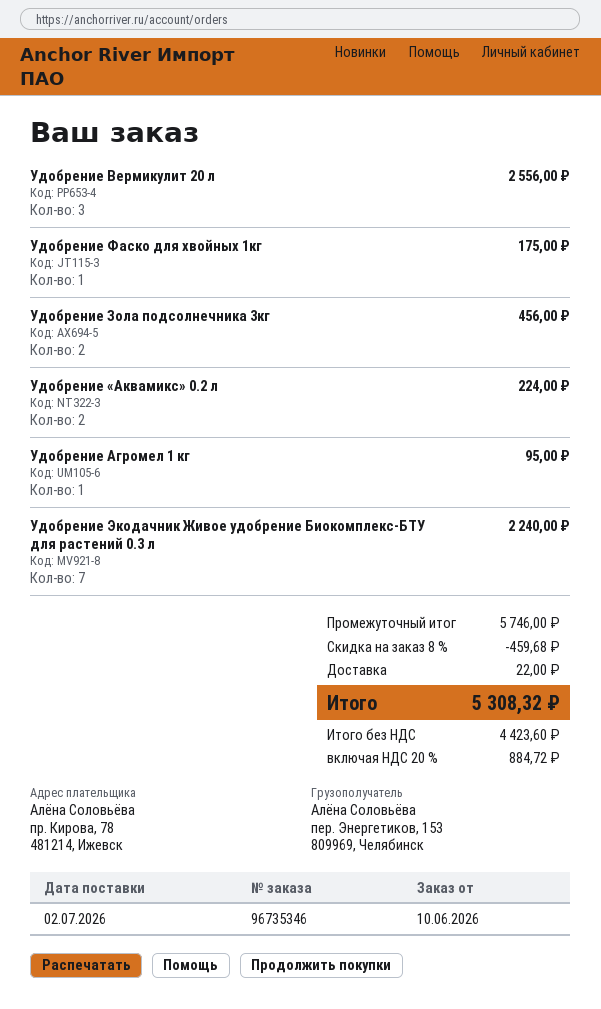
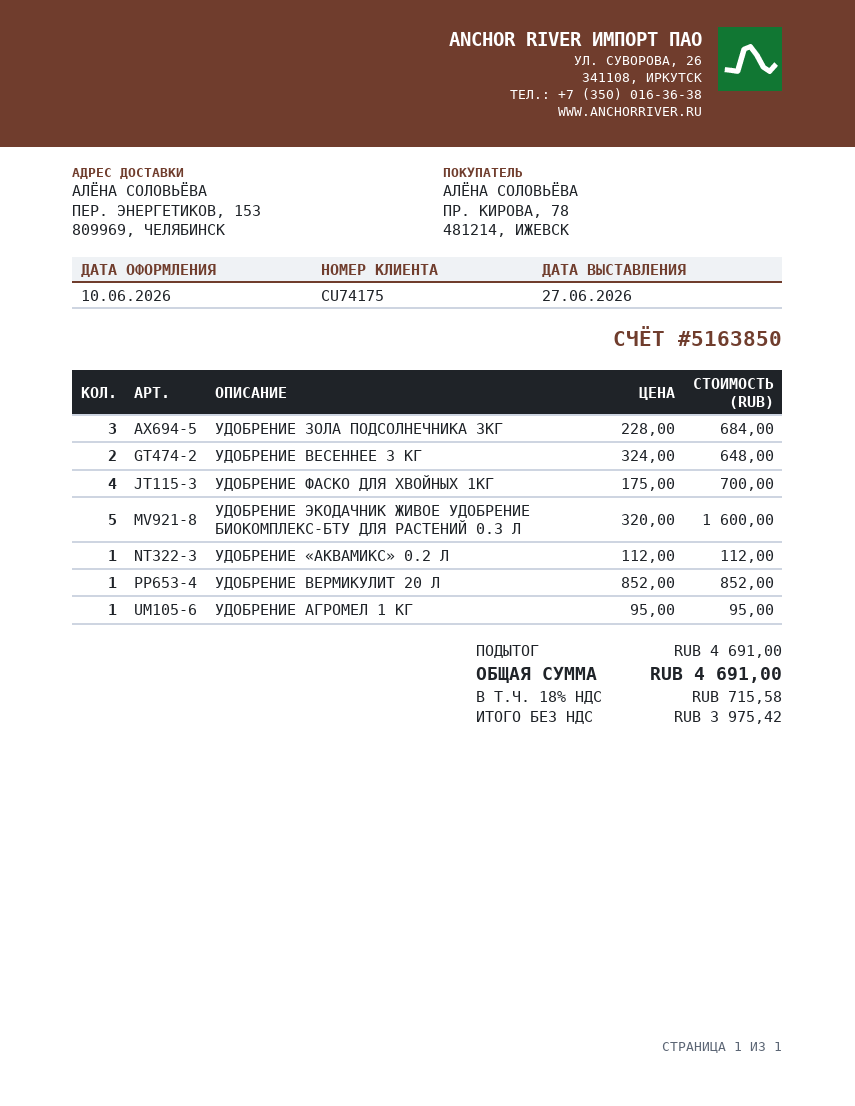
Удобрение Вермикулит 20 л: 3 for 2556.00 -> 1 for 852.00
Удобрение Фаско для хвойных 1кг: 1 for 175.00 -> 4 for 700.00
Удобрение Зола подсолнечника 3кг: 2 for 456.00 -> 3 for 684.00
Удобрение «Аквамикс» 0.2 л: 2 for 224.00 -> 1 for 112.00
Удобрение Экодачник Живое удобрение Биокомплекс-БТУ для растений 0.3 л: 7 for 2240.00 -> 5 for 1600.00
УДОБРЕНИЕ ВЕСЕННЕЕ 3 КГ: none -> 2 for 648.00
subtotal: 5746.00 -> 4691.00
discount: 8% = 459.68 -> none
shipping: 22.00 -> none
net: 4423.60 -> 3975.42
tax: 20% = 884.72 -> 18% = 715.58
total: 5308.32 -> 4691.00

